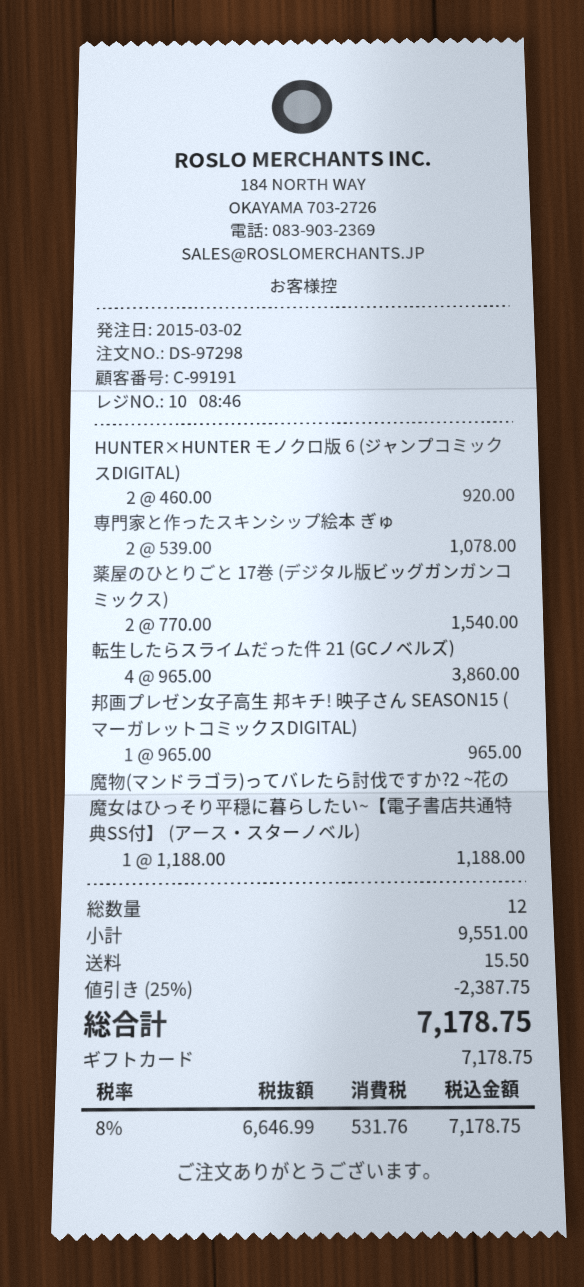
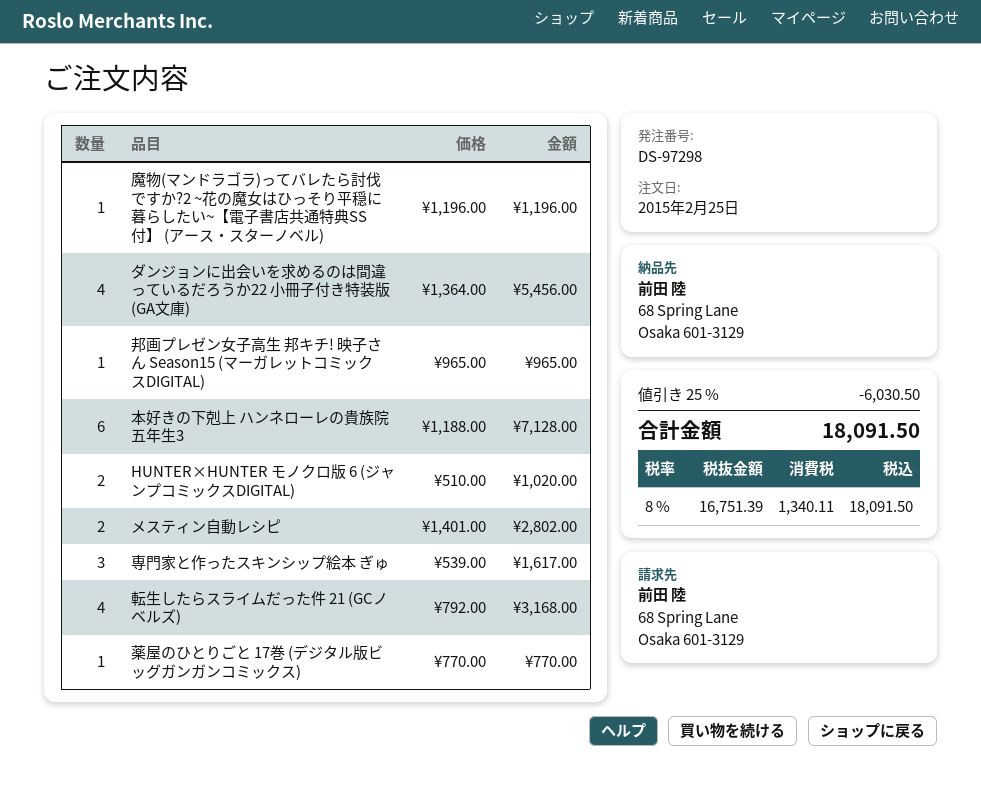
order date: 2015-03-02 -> 2015-02-25
HUNTER×HUNTER モノクロ版 6 (ジャンプコミックスDIGITAL): 2 x 460.00 = 920.00 -> 2 x 510.00 = 1020.00
専門家と作ったスキンシップ絵本 ぎゅ: 2 x 539.00 = 1078.00 -> 3 x 539.00 = 1617.00
薬屋のひとりごと 17巻 (デジタル版ビッグガンガンコミックス): 2 x 770.00 = 1540.00 -> 1 x 770.00 = 770.00
転生したらスライムだった件 21 (GCノベルズ): 4 x 965.00 = 3860.00 -> 4 x 792.00 = 3168.00
魔物(マンドラゴラ)ってバレたら討伐ですか?2 ~花の魔女はひっそり平穏に暮らしたい~【電子書店共通特典SS付】 (アース・スターノベル): 1 x 1188.00 = 1188.00 -> 1 x 1196.00 = 1196.00
ダンジョンに出会いを求めるのは間違っているだろうか22 小冊子付き特装版 (GA文庫): none -> 4 x 1364.00 = 5456.00
本好きの下剋上 ハンネローレの貴族院五年生3: none -> 6 x 1188.00 = 7128.00
メスティン自動レシピ: none -> 2 x 1401.00 = 2802.00
discount: 25% = 2387.75 -> 25% = 6030.50
shipping: 15.50 -> none
net: 6646.99 -> 16751.39
tax: 8% = 531.76 -> 8% = 1340.11
total: 7178.75 -> 18091.50

